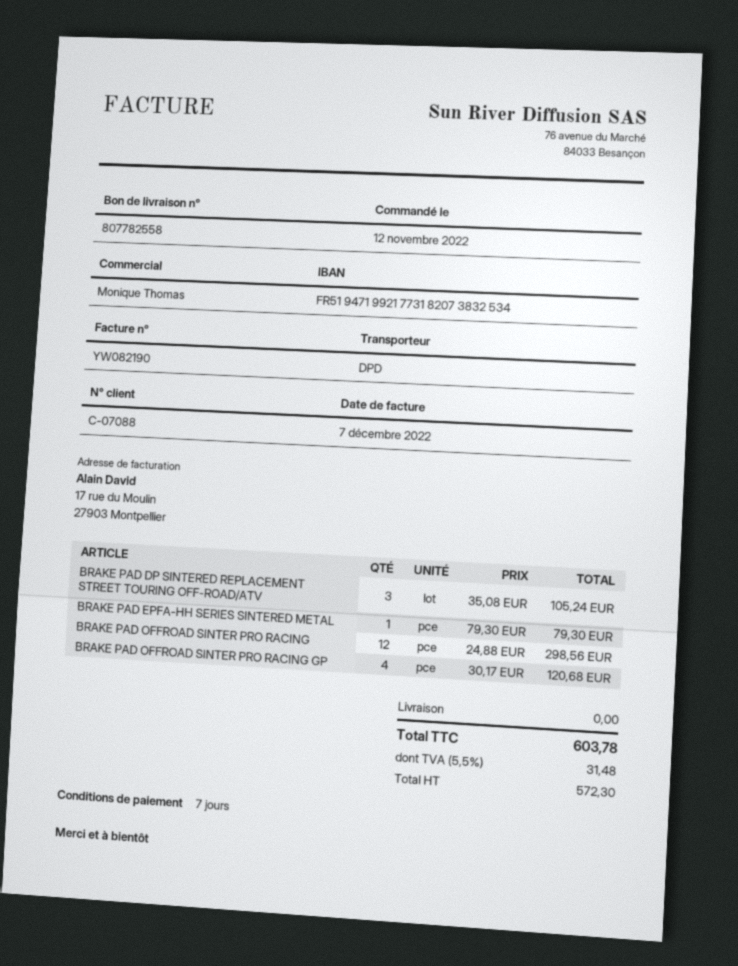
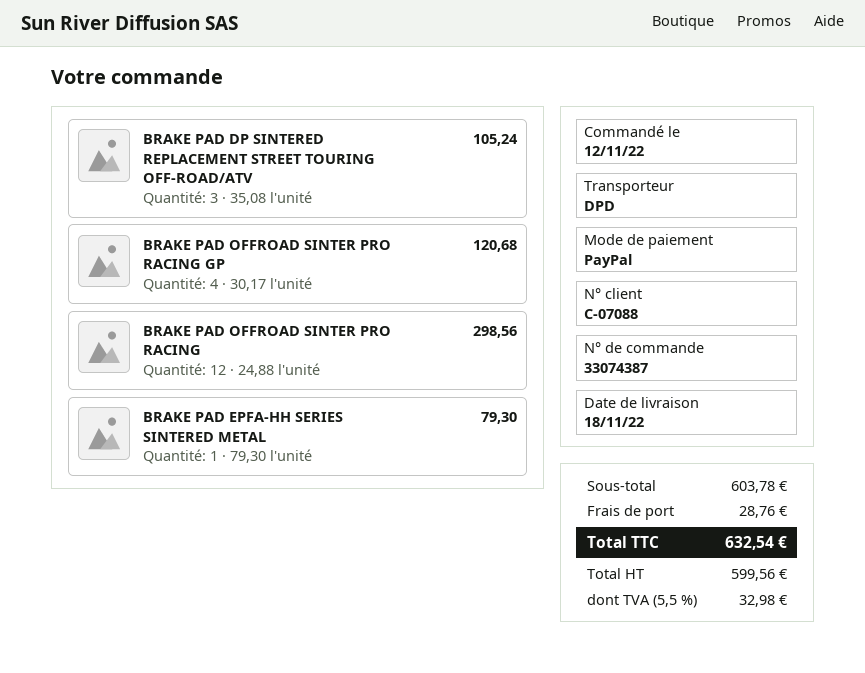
shipping: 0.00 -> 28.76
net: 572.30 -> 599.56
tax: 5.5% = 31.48 -> 5.5% = 32.98
total: 603.78 -> 632.54

